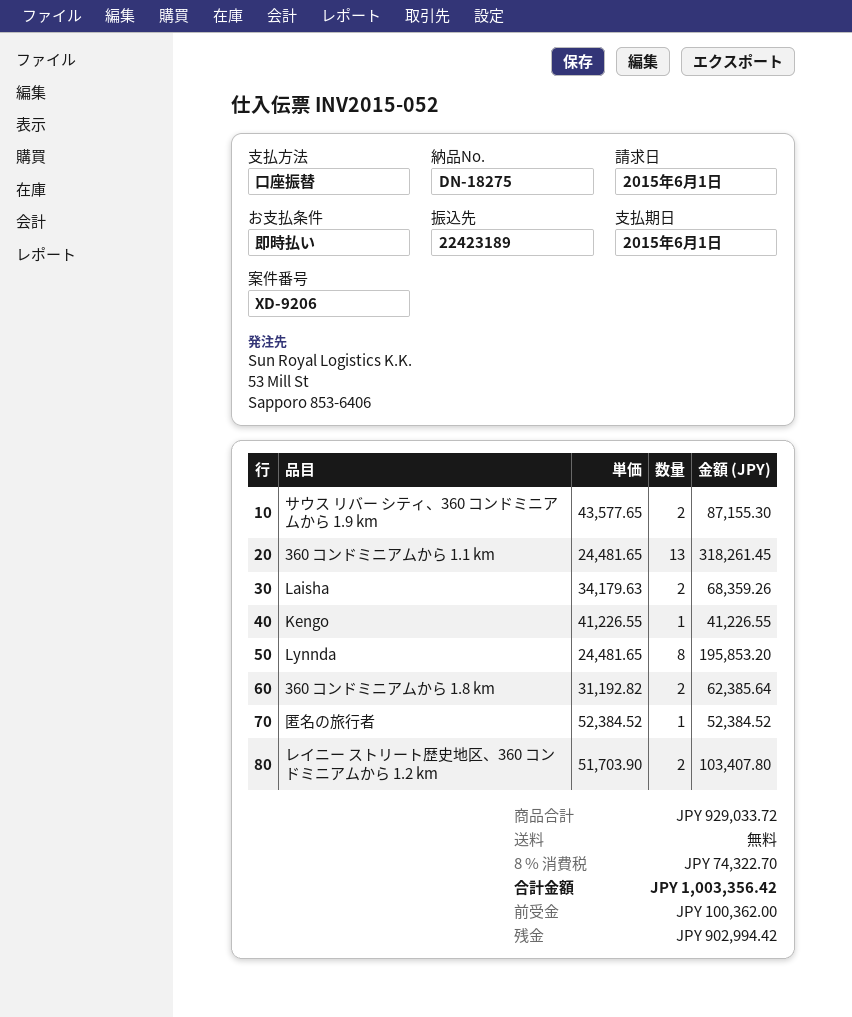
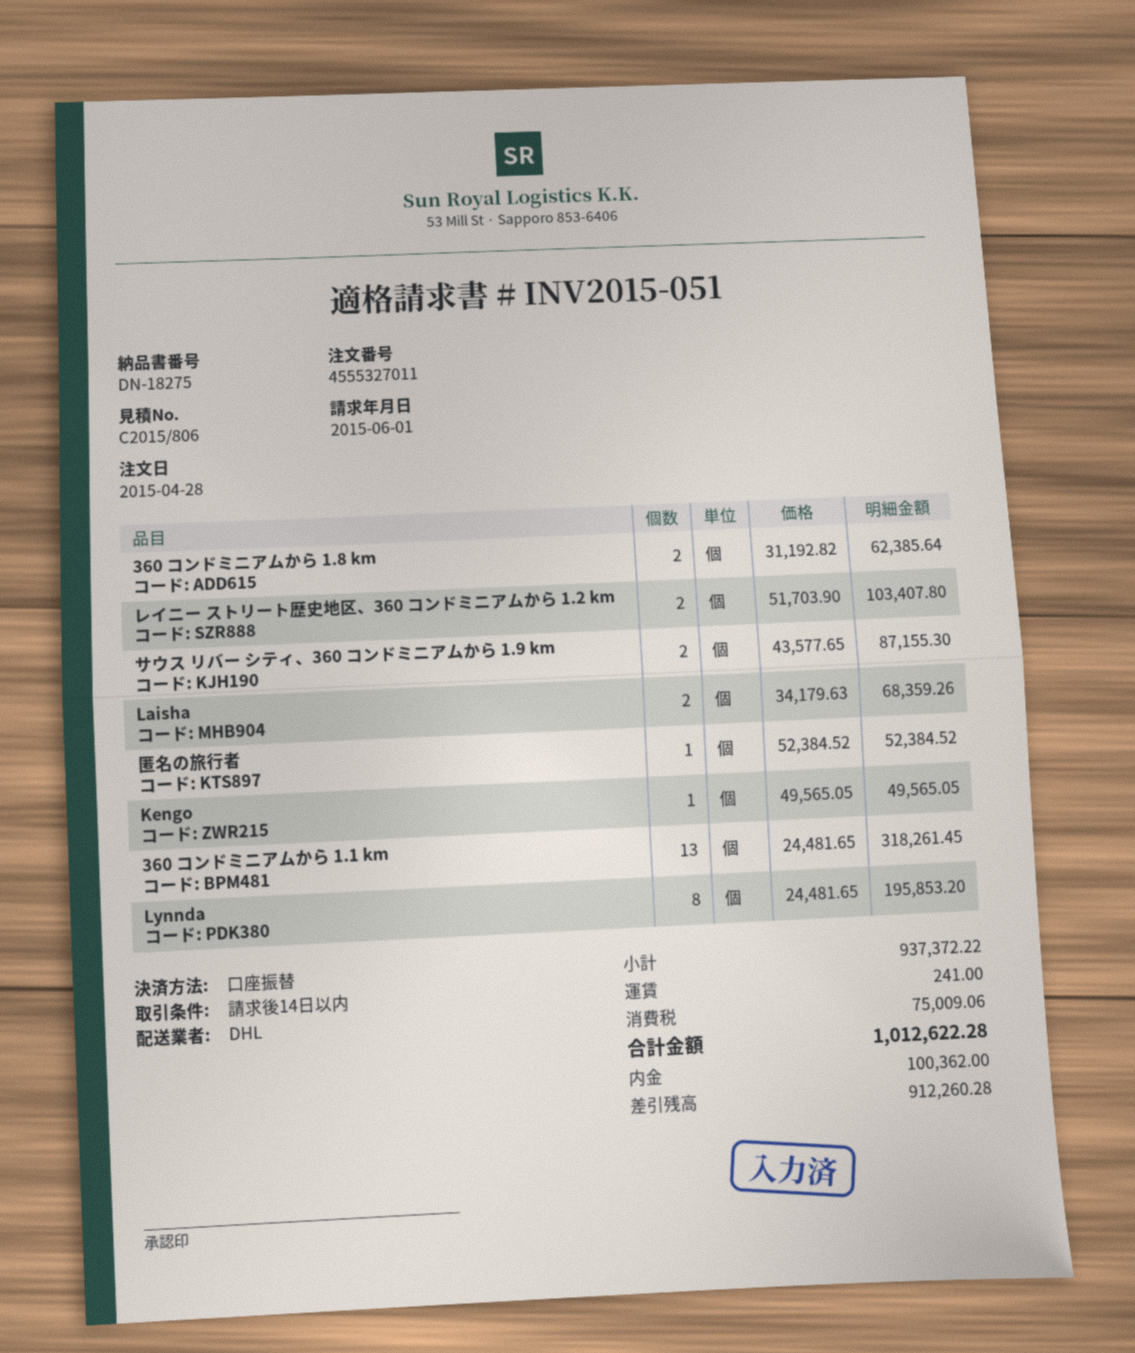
invoice number: INV2015-052 -> INV2015-051
payment terms: on receipt -> 14 days
Kengo: 1 x 41226.55 = 41226.55 -> 1 x 49565.05 = 49565.05
subtotal: 929033.72 -> 937372.22
shipping: 0.00 -> 241.00
tax: 74322.70 -> 75009.06
total: 1003356.42 -> 1012622.28
balance: 902994.42 -> 912260.28

